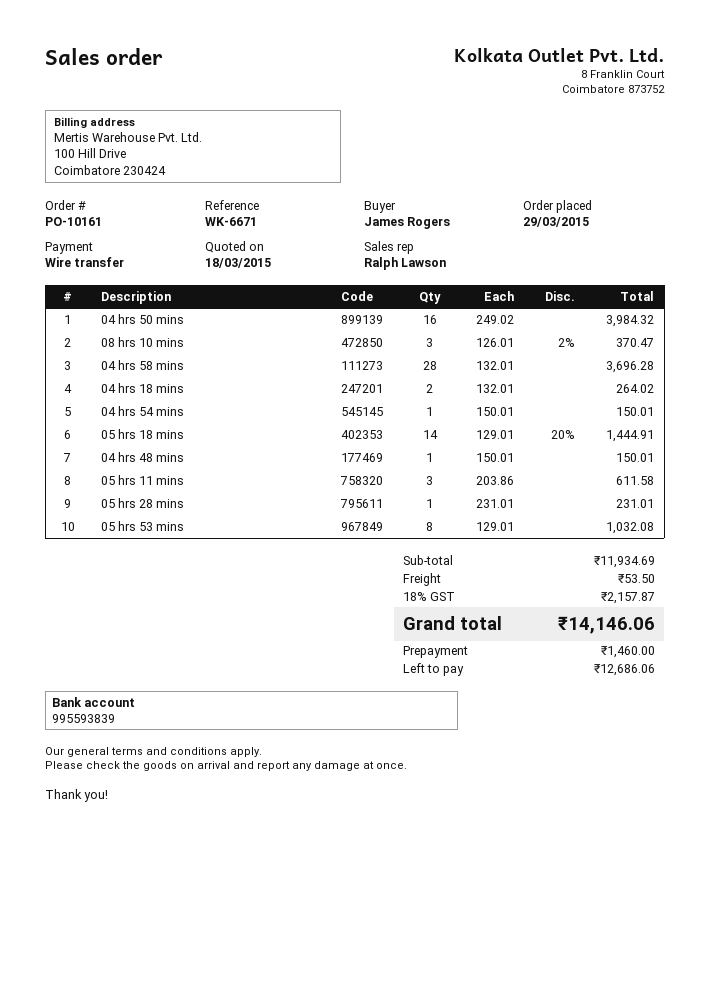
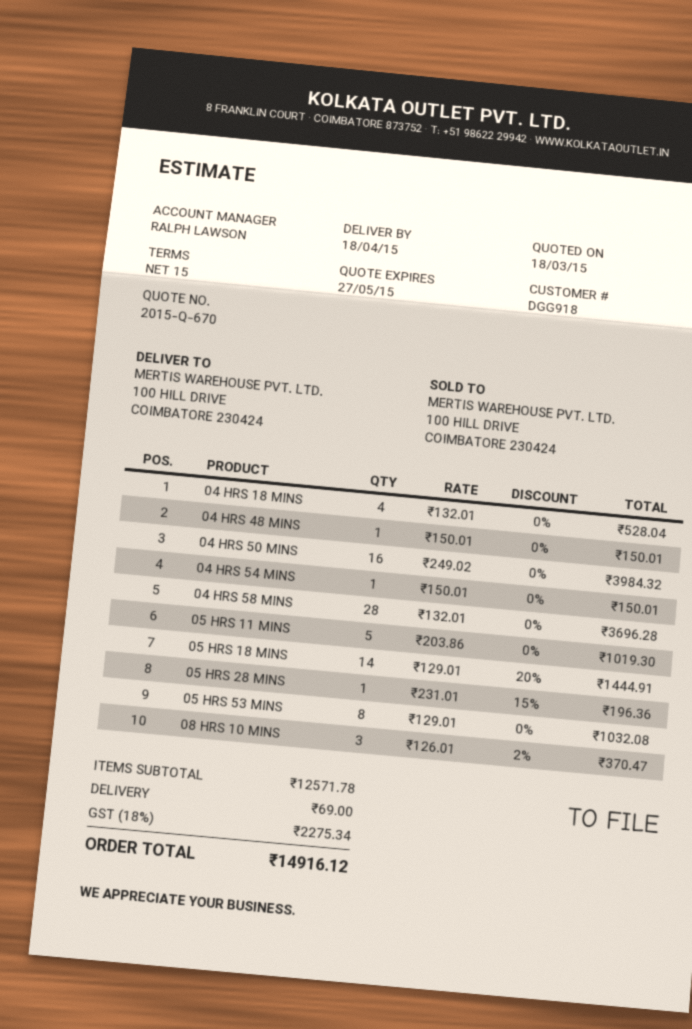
04 hrs 18 mins: 2 x 132.01 = 264.02 -> 4 x 132.01 = 528.04
05 hrs 11 mins: 3 x 203.86 = 611.58 -> 5 x 203.86 = 1019.30
05 hrs 28 mins: 1 x 231.01 = 231.01 -> 1 x 231.01 - 15% = 196.36
subtotal: 11934.69 -> 12571.78
shipping: 53.50 -> 69.00
tax: 18% = 2157.87 -> 18% = 2275.34
total: 14146.06 -> 14916.12

